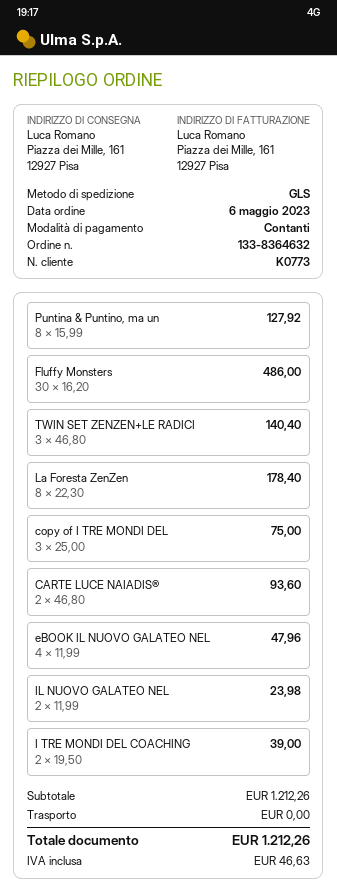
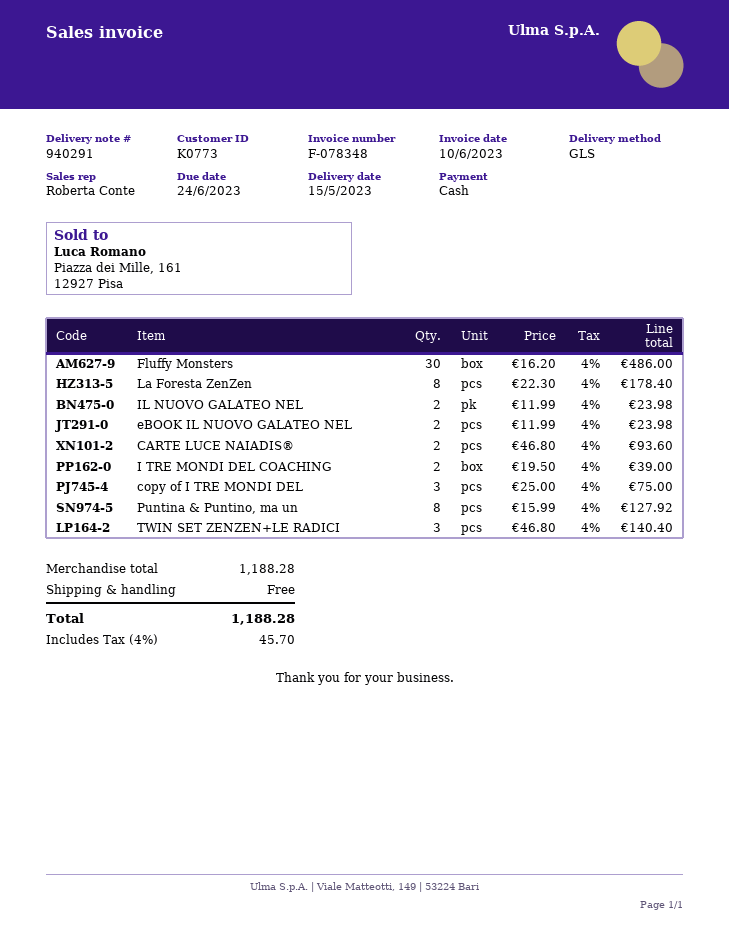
eBOOK IL NUOVO GALATEO NEL: 4 x 11.99 = 47.96 -> 2 x 11.99 = 23.98
subtotal: 1212.26 -> 1188.28
tax: 46.63 -> 45.70
total: 1212.26 -> 1188.28

